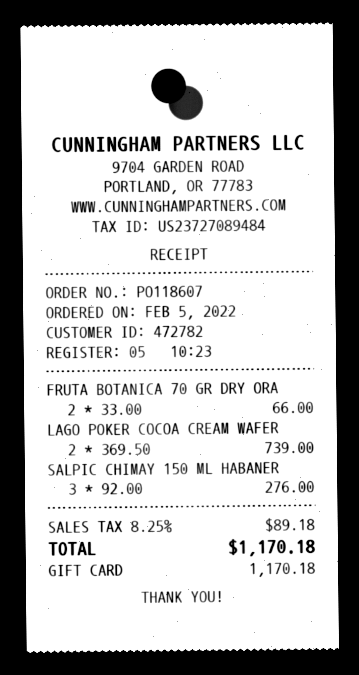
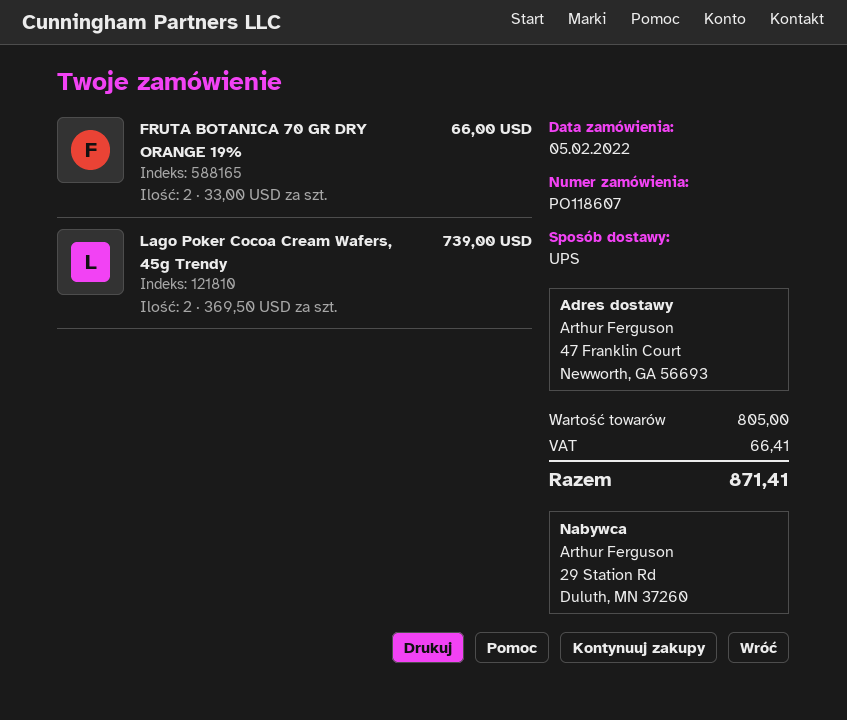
SALPIC CHIMAY 150 ML HABANER: 3 x 92.00 = 276.00 -> none
tax: 89.18 -> 66.41
total: 1170.18 -> 871.41

